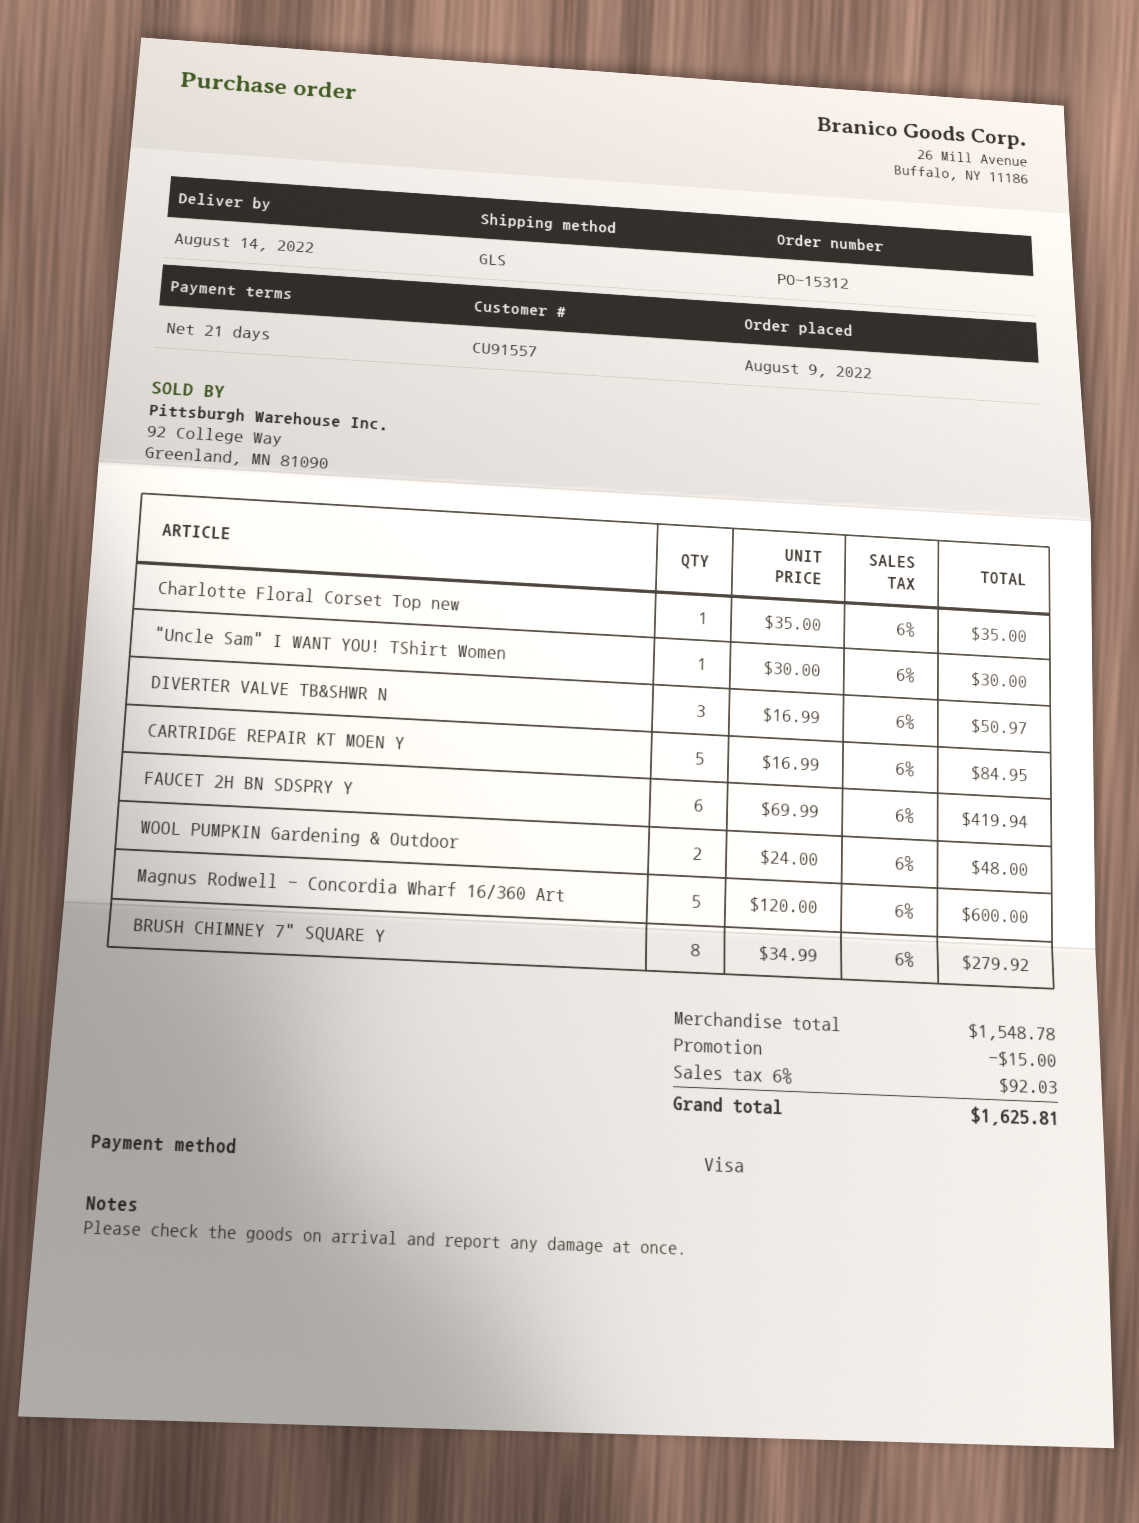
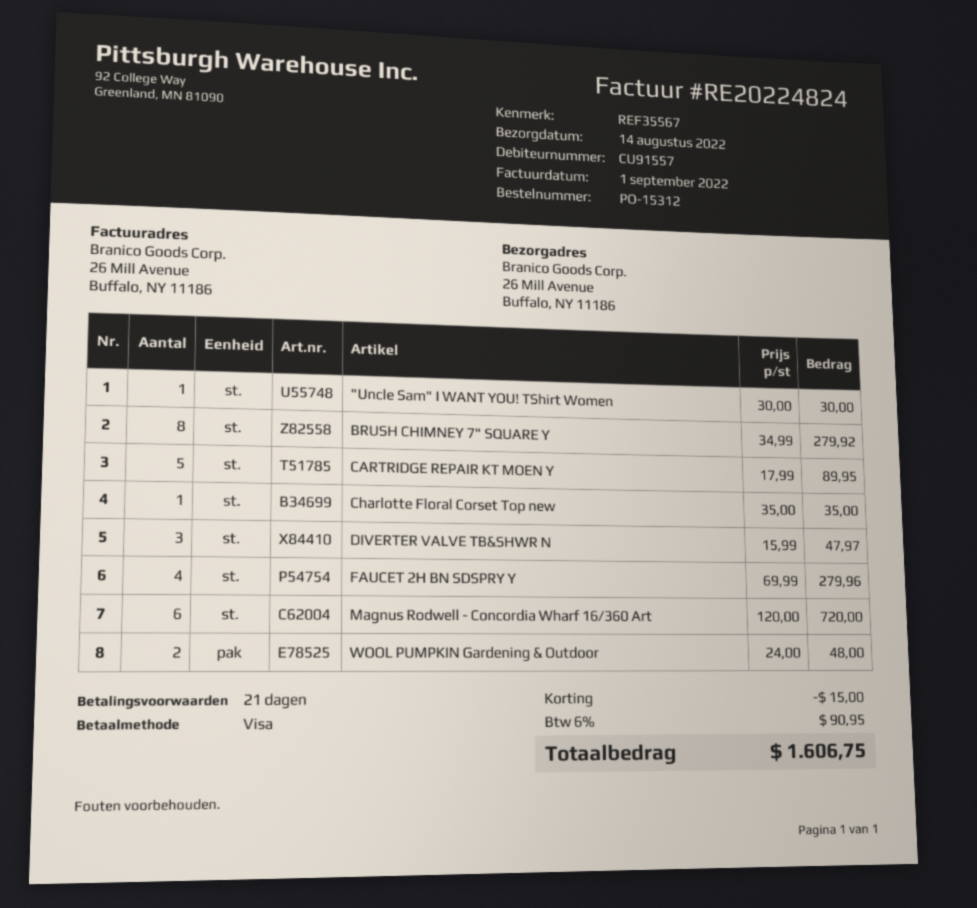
DIVERTER VALVE TB&SHWR N: 3 x 16.99 = 50.97 -> 3 x 15.99 = 47.97
CARTRIDGE REPAIR KT MOEN Y: 5 x 16.99 = 84.95 -> 5 x 17.99 = 89.95
FAUCET 2H BN SDSPRY Y: 6 x 69.99 = 419.94 -> 4 x 69.99 = 279.96
Magnus Rodwell - Concordia Wharf 16/360 Art: 5 x 120.00 = 600.00 -> 6 x 120.00 = 720.00
tax: 6% = 92.03 -> 6% = 90.95
total: 1625.81 -> 1606.75

